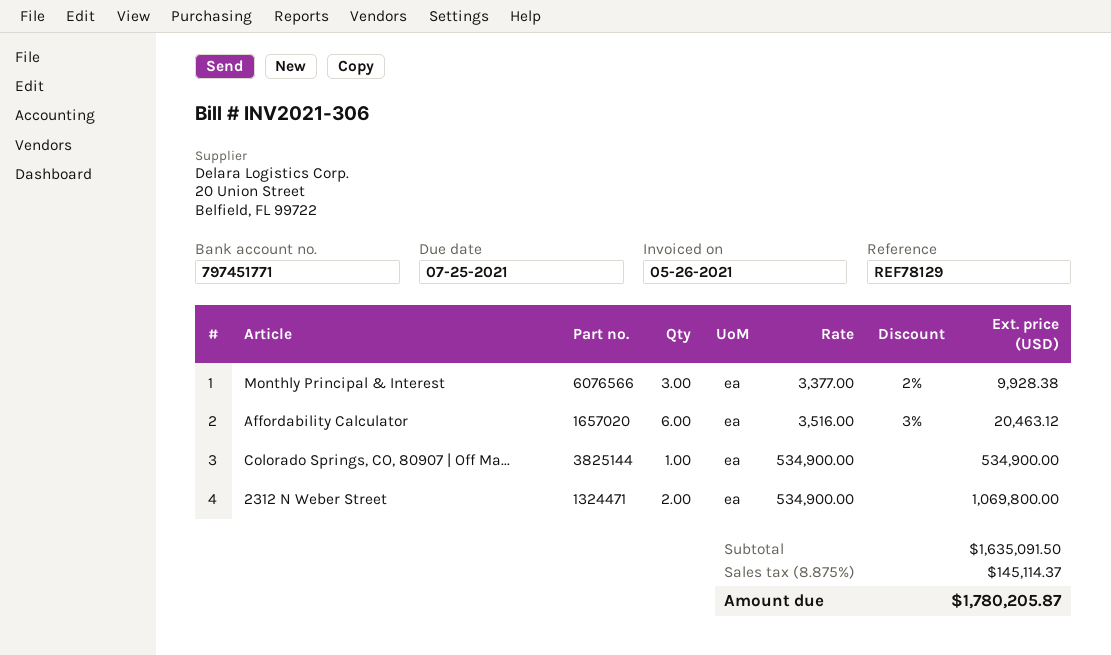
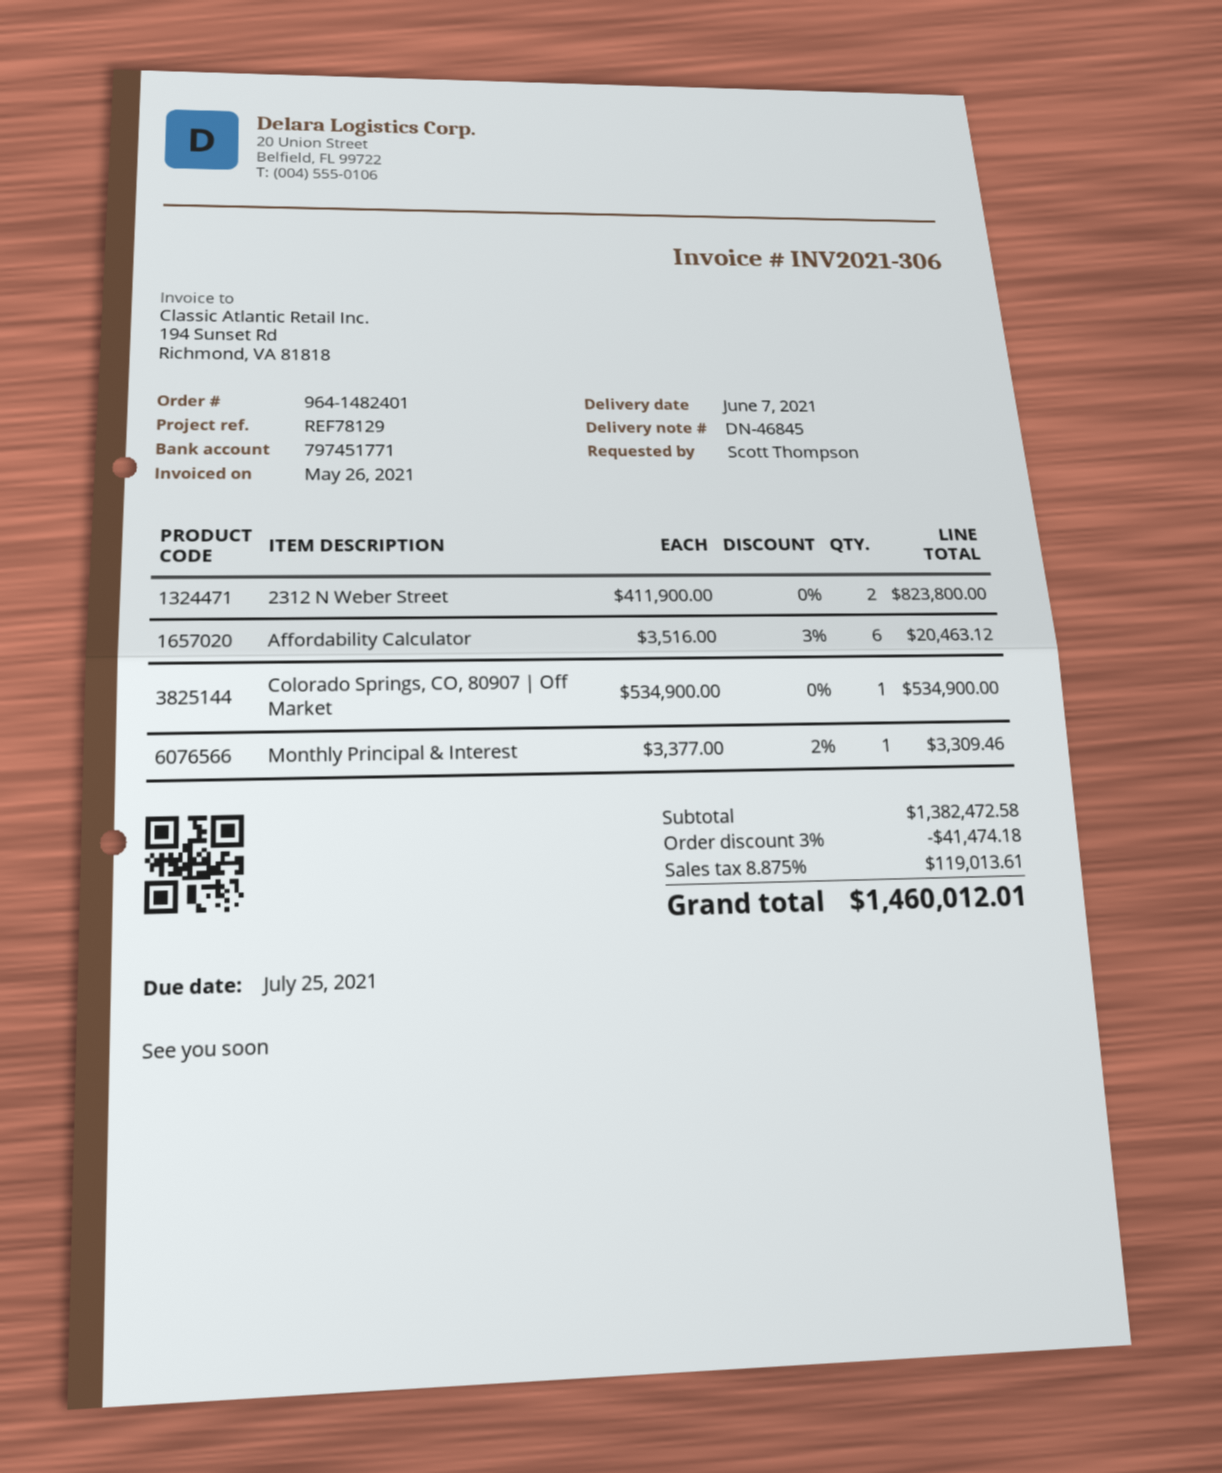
Monthly Principal & Interest: 3 x 3377.00 - 2% = 9928.38 -> 1 x 3377.00 - 2% = 3309.46
2312 N Weber Street: 2 x 534900.00 = 1069800.00 -> 2 x 411900.00 = 823800.00
subtotal: 1635091.50 -> 1382472.58
discount: none -> 3% = 41474.18
tax: 8.875% = 145114.37 -> 8.875% = 119013.61
total: 1780205.87 -> 1460012.01

